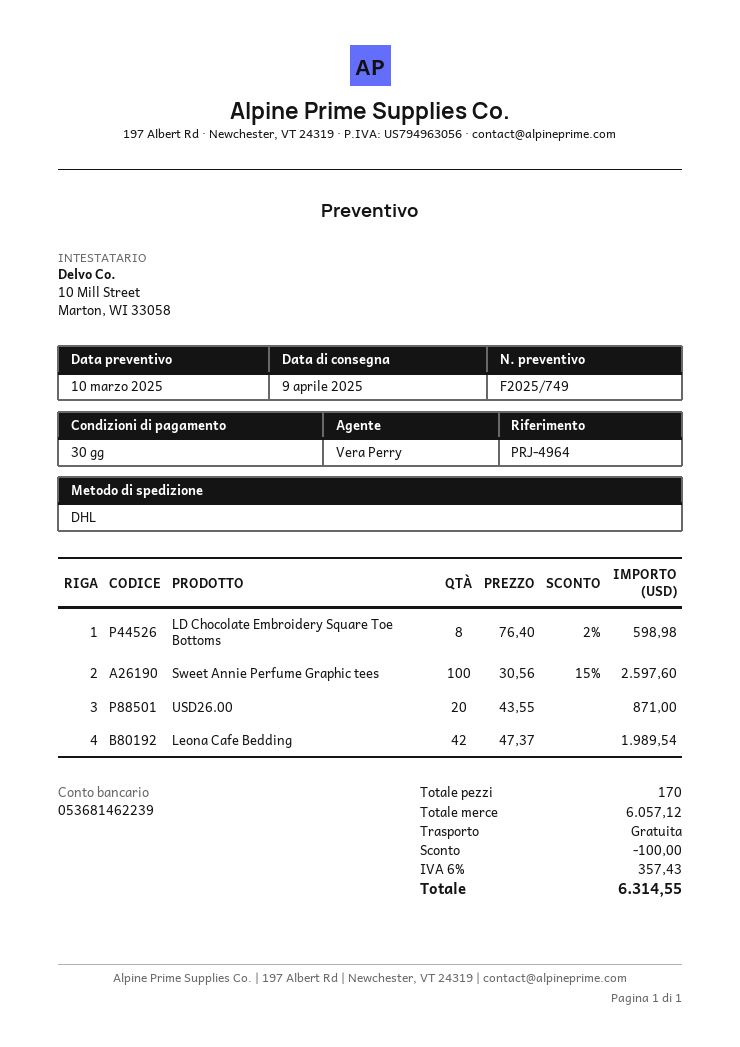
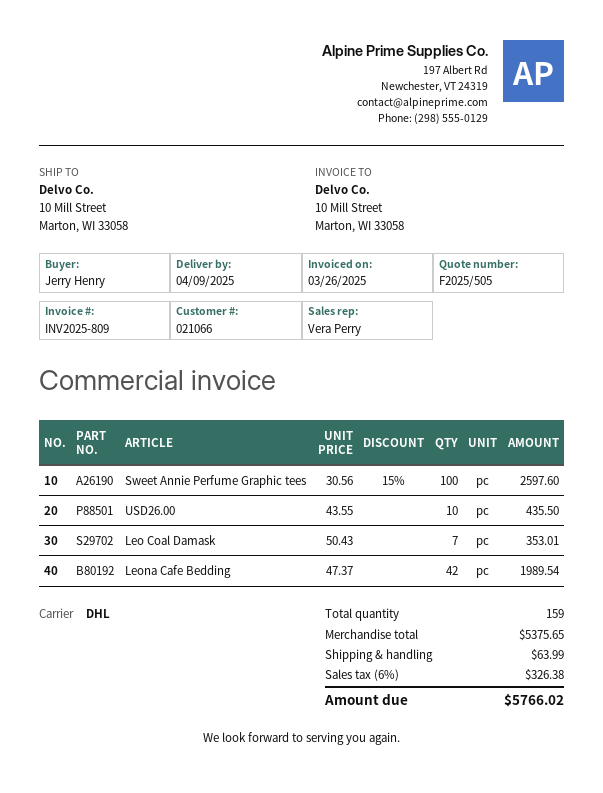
quote number: F2025/749 -> F2025/505
LD Chocolate Embroidery Square Toe Bottoms: 8 x 76.40 - 2% = 598.98 -> none
USD26.00: 20 x 43.55 = 871.00 -> 10 x 43.55 = 435.50
Leo Coal Damask: none -> 7 x 50.43 = 353.01
total quantity: 170 -> 159
subtotal: 6057.12 -> 5375.65
discount: 100.00 -> none
shipping: 0.00 -> 63.99
tax: 6% = 357.43 -> 6% = 326.38
total: 6314.55 -> 5766.02

